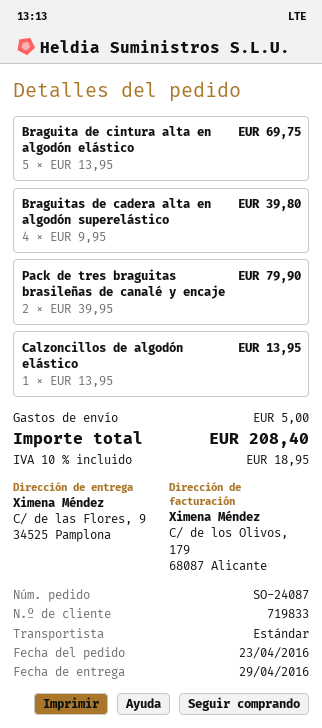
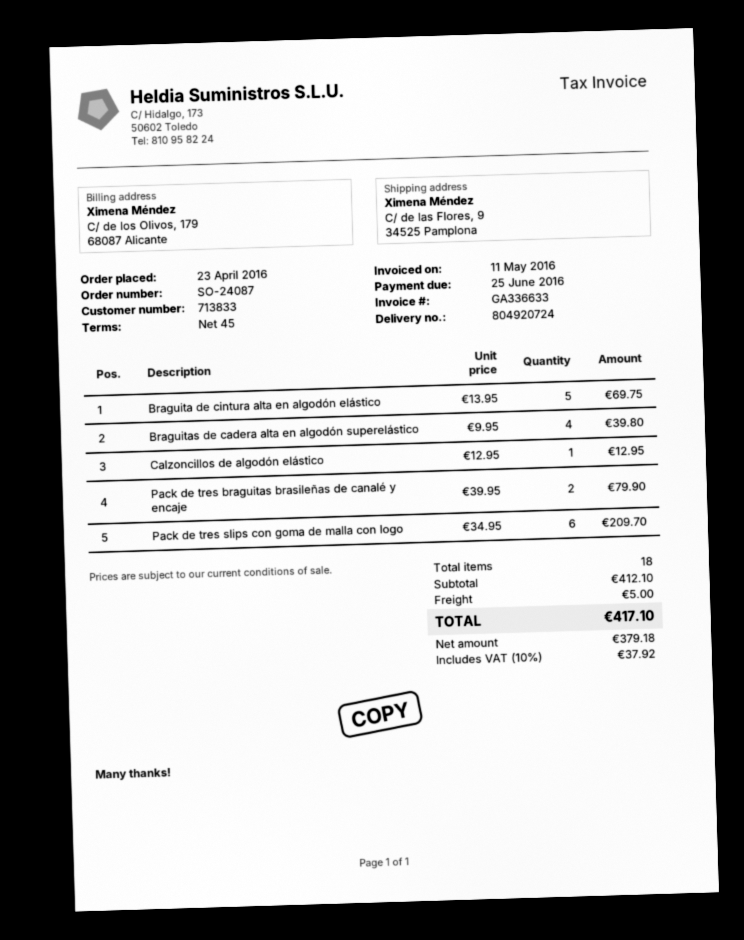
customer number: 719833 -> 713833
Calzoncillos de algodón elástico: 1 x 13.95 = 13.95 -> 1 x 12.95 = 12.95
Pack de tres slips con goma de malla con logo: none -> 6 x 34.95 = 209.70
tax: 10% = 18.95 -> 10% = 37.92
total: 208.40 -> 417.10

